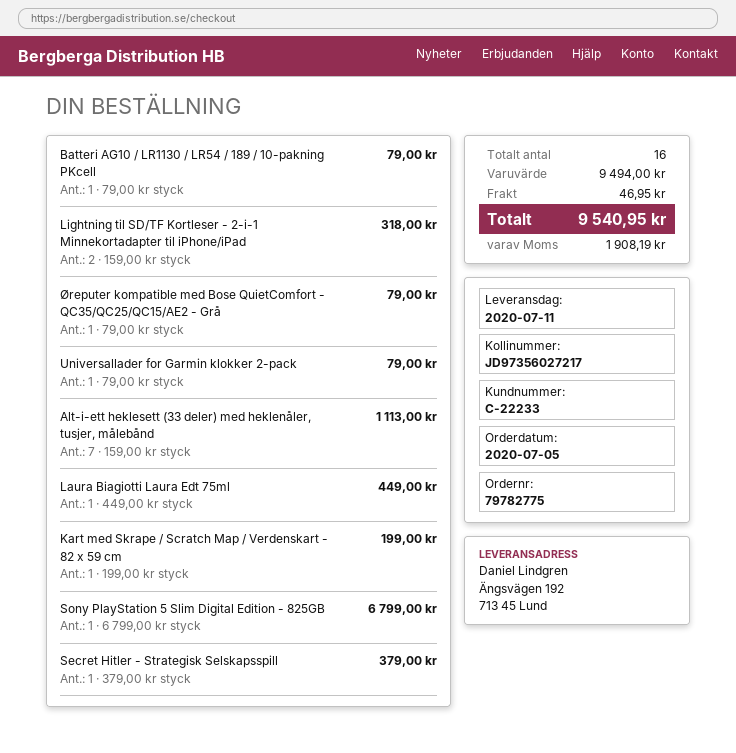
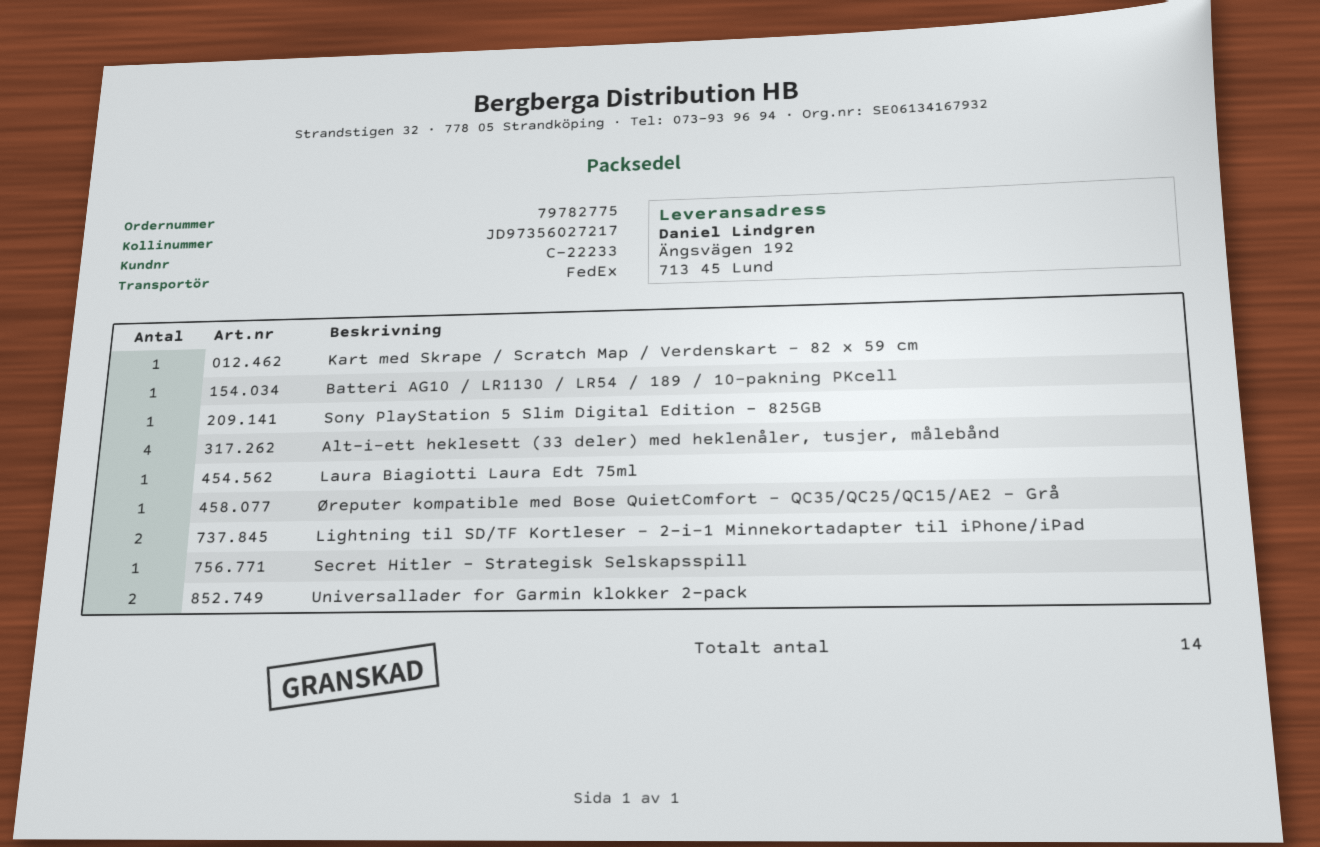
Universallader for Garmin klokker 2-pack: 1 -> 2
Alt-i-ett heklesett (33 deler) med heklenåler, tusjer, målebånd: 7 -> 4
total quantity: 16 -> 14

